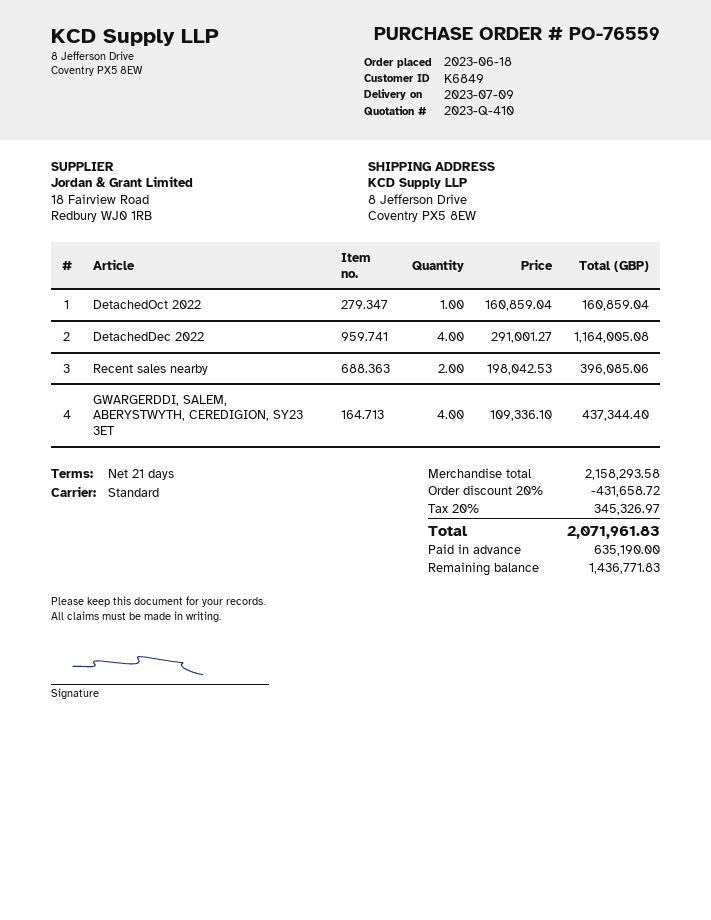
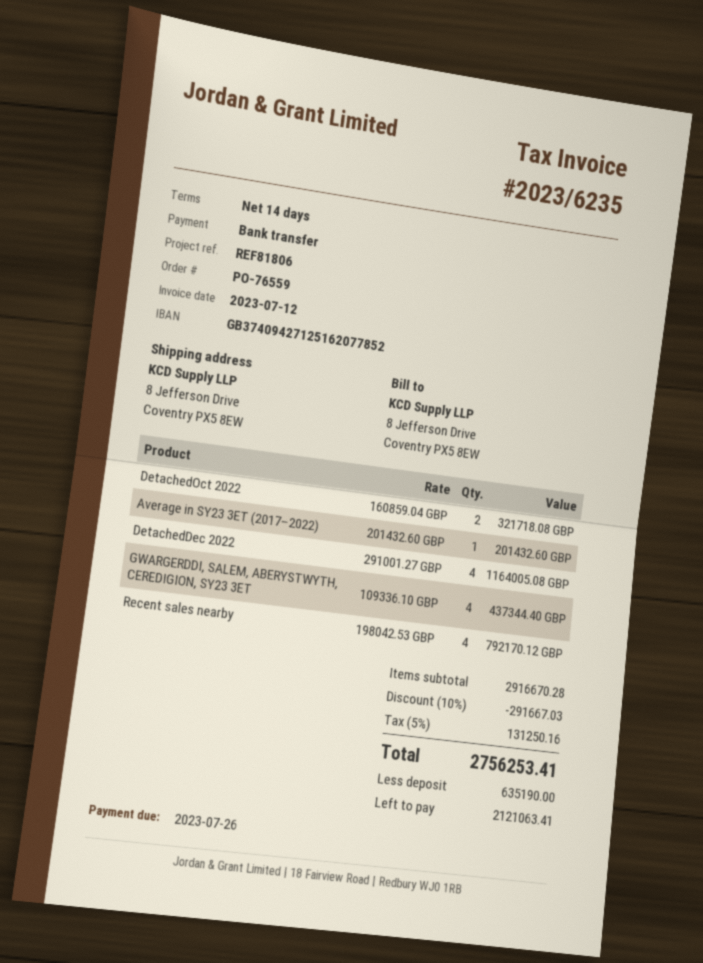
payment terms: 21 days -> 14 days
DetachedOct 2022: 1 x 160859.04 = 160859.04 -> 2 x 160859.04 = 321718.08
Recent sales nearby: 2 x 198042.53 = 396085.06 -> 4 x 198042.53 = 792170.12
Average in SY23 3ET (2017–2022): none -> 1 x 201432.60 = 201432.60
subtotal: 2158293.58 -> 2916670.28
discount: 20% = 431658.72 -> 10% = 291667.03
tax: 20% = 345326.97 -> 5% = 131250.16
total: 2071961.83 -> 2756253.41
balance: 1436771.83 -> 2121063.41

